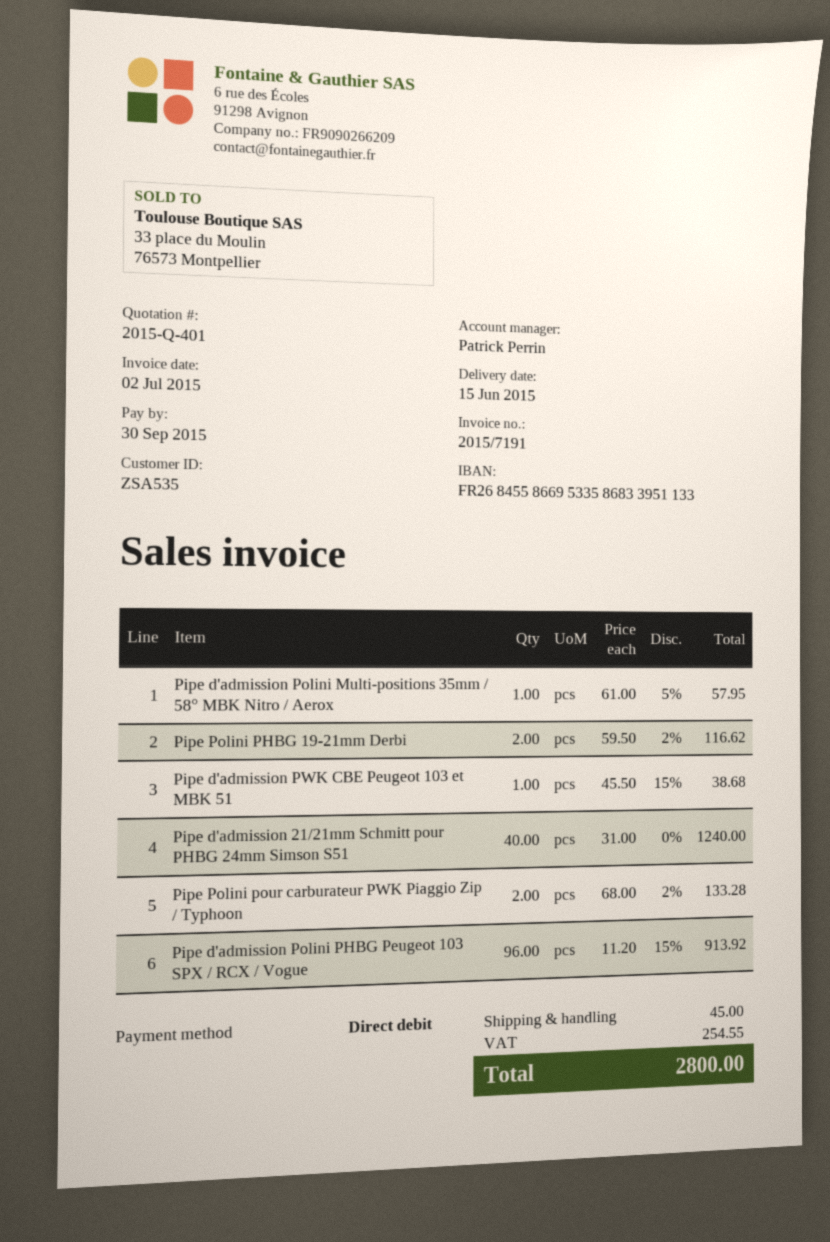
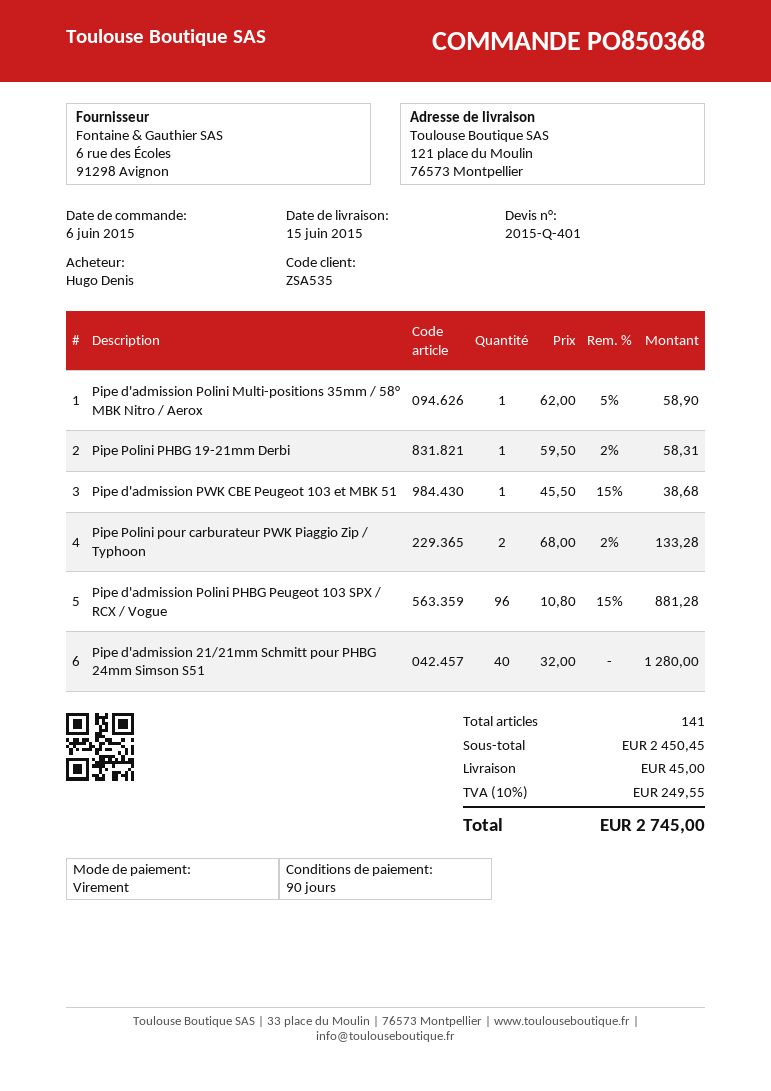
payment method: direct debit -> bank transfer
Pipe d'admission Polini Multi-positions 35mm / 58° MBK Nitro / Aerox: 1 x 61.00 - 5% = 57.95 -> 1 x 62.00 - 5% = 58.90
Pipe Polini PHBG 19-21mm Derbi: 2 x 59.50 - 2% = 116.62 -> 1 x 59.50 - 2% = 58.31
Pipe d'admission 21/21mm Schmitt pour PHBG 24mm Simson S51: 40 x 31.00 = 1240.00 -> 40 x 32.00 = 1280.00
Pipe d'admission Polini PHBG Peugeot 103 SPX / RCX / Vogue: 96 x 11.20 - 15% = 913.92 -> 96 x 10.80 - 15% = 881.28
tax: 254.55 -> 249.55
total: 2800.00 -> 2745.00

